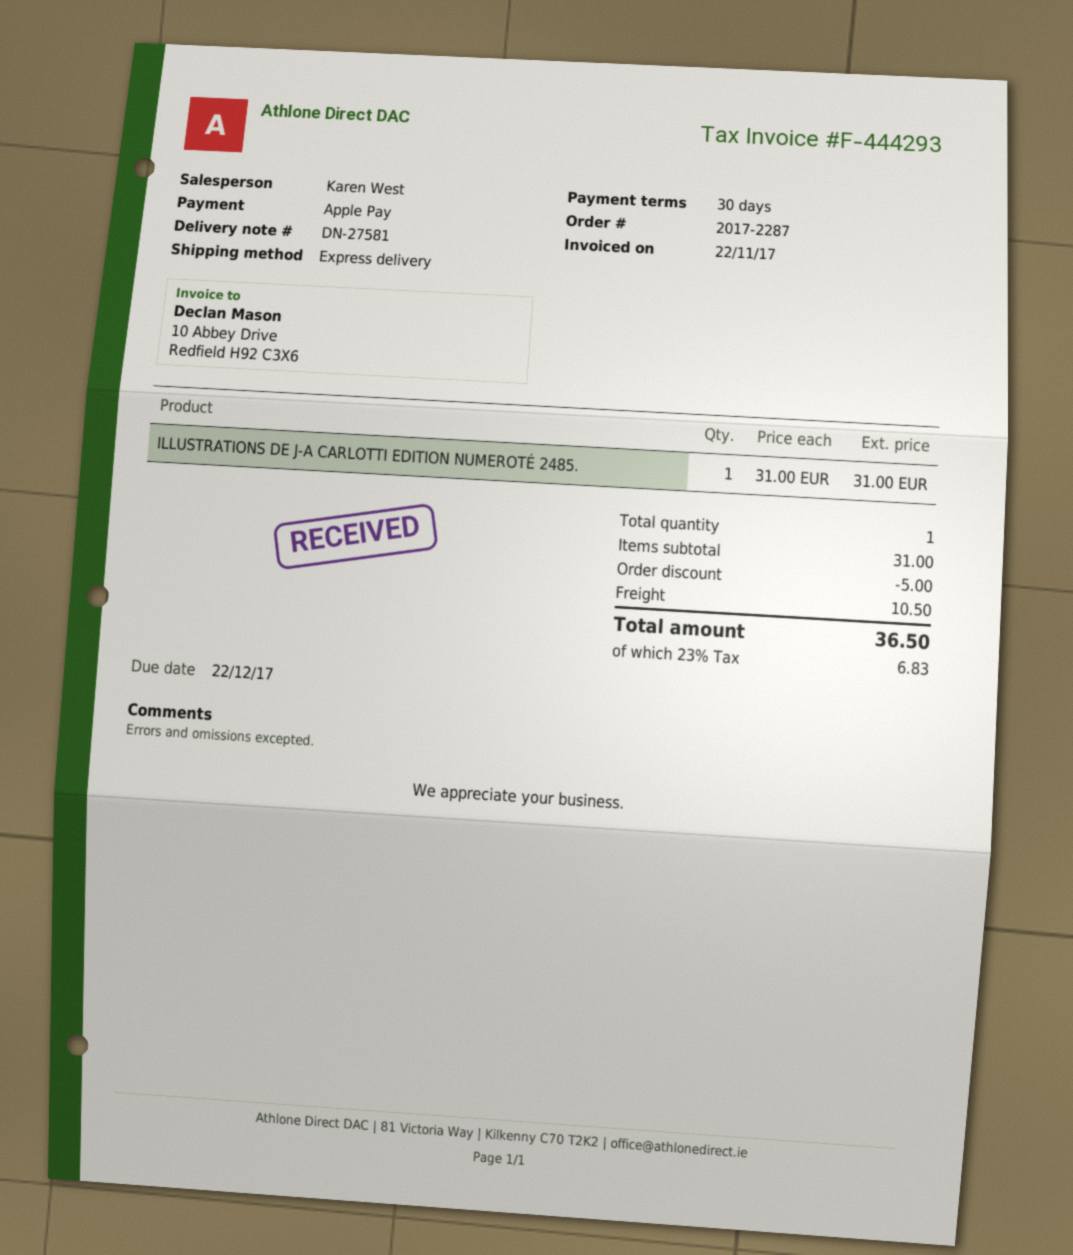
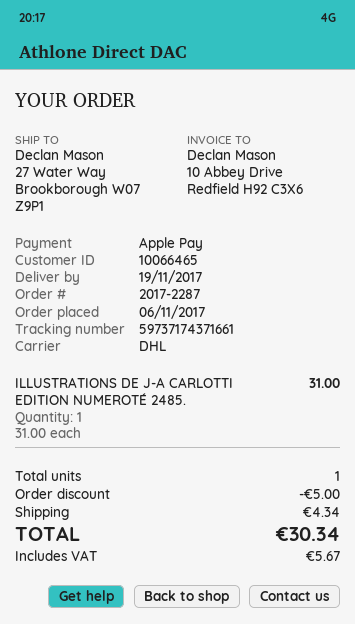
shipping method: express -> DHL
shipping: 10.50 -> 4.34
tax: 6.83 -> 5.67
total: 36.50 -> 30.34

